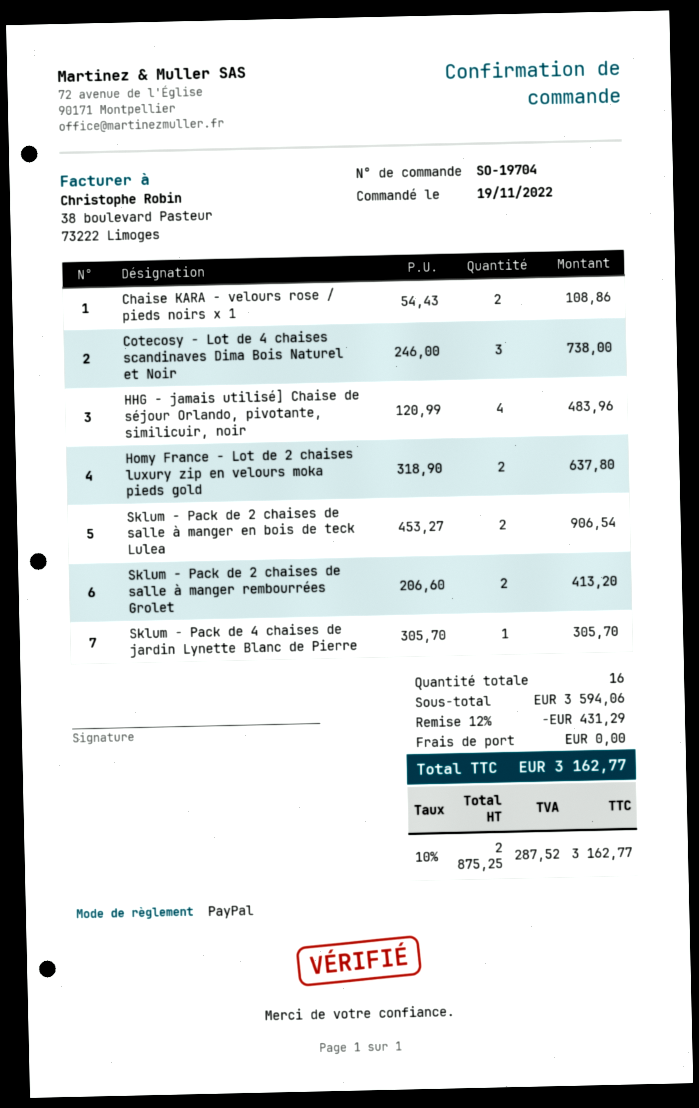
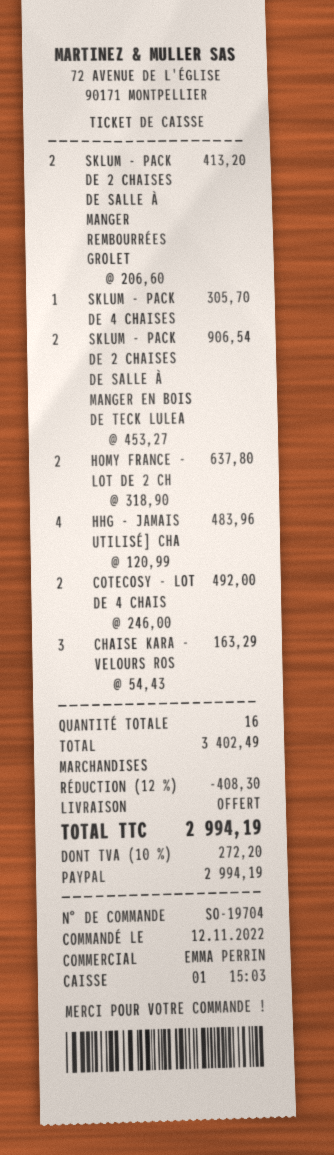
order date: 2022-11-19 -> 2022-11-12
Chaise KARA - velours rose / pieds noirs x 1: 2 x 54.43 = 108.86 -> 3 x 54.43 = 163.29
Cotecosy - Lot de 4 chaises scandinaves Dima Bois Naturel et Noir: 3 x 246.00 = 738.00 -> 2 x 246.00 = 492.00
subtotal: 3594.06 -> 3402.49
discount: 12% = 431.29 -> 12% = 408.30
tax: 10% = 287.52 -> 10% = 272.20
total: 3162.77 -> 2994.19

